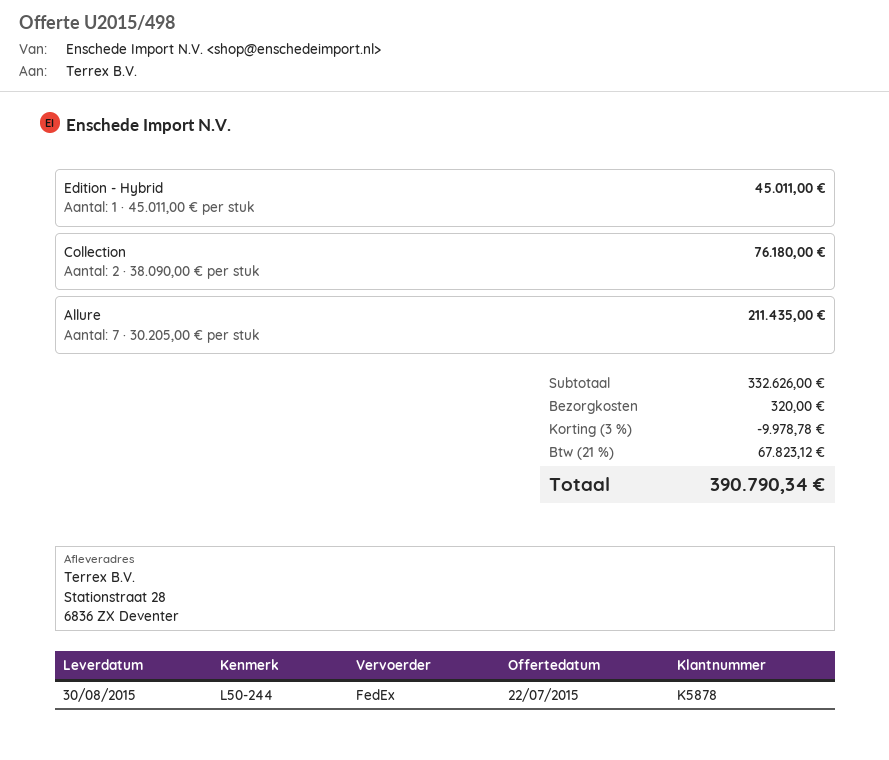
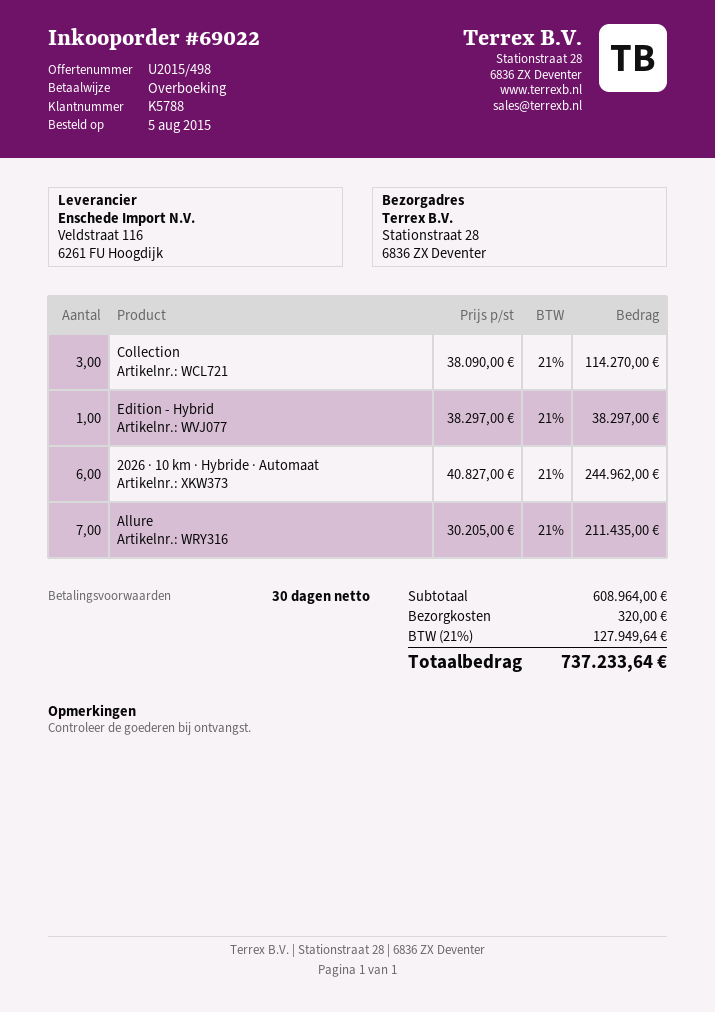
customer number: K5878 -> K5788
Edition - Hybrid: 1 x 45011.00 = 45011.00 -> 1 x 38297.00 = 38297.00
Collection: 2 x 38090.00 = 76180.00 -> 3 x 38090.00 = 114270.00
2026 · 10 km · Hybride · Automaat: none -> 6 x 40827.00 = 244962.00
subtotal: 332626.00 -> 608964.00
discount: 3% = 9978.78 -> none
tax: 21% = 67823.12 -> 21% = 127949.64
total: 390790.34 -> 737233.64

